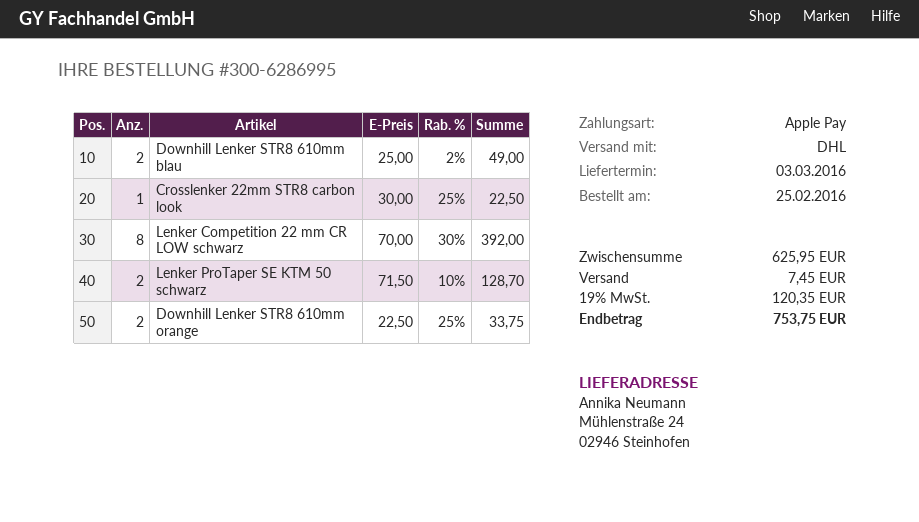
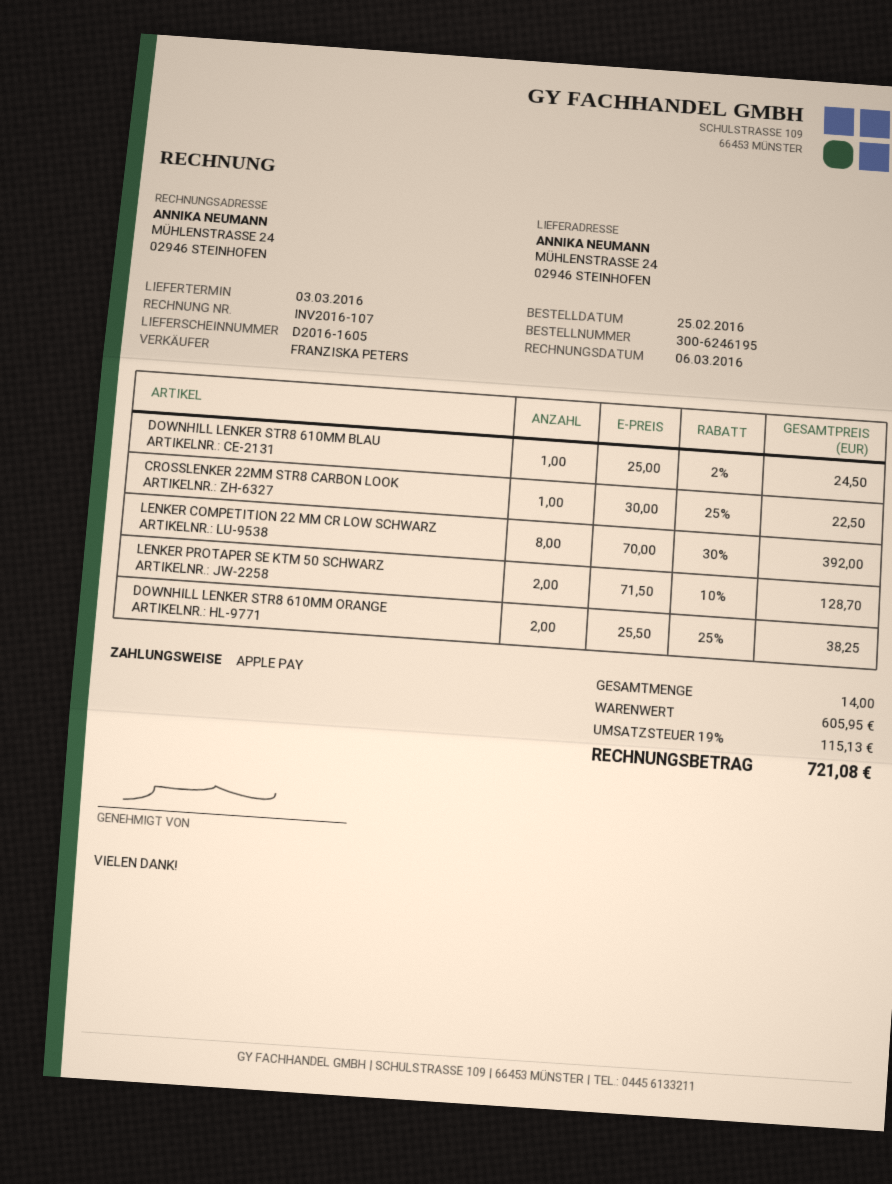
order number: 300-6286995 -> 300-6246195
Downhill Lenker STR8 610mm blau: 2 x 25.00 - 2% = 49.00 -> 1 x 25.00 - 2% = 24.50
Downhill Lenker STR8 610mm orange: 2 x 22.50 - 25% = 33.75 -> 2 x 25.50 - 25% = 38.25
subtotal: 625.95 -> 605.95
shipping: 7.45 -> none
tax: 19% = 120.35 -> 19% = 115.13
total: 753.75 -> 721.08

